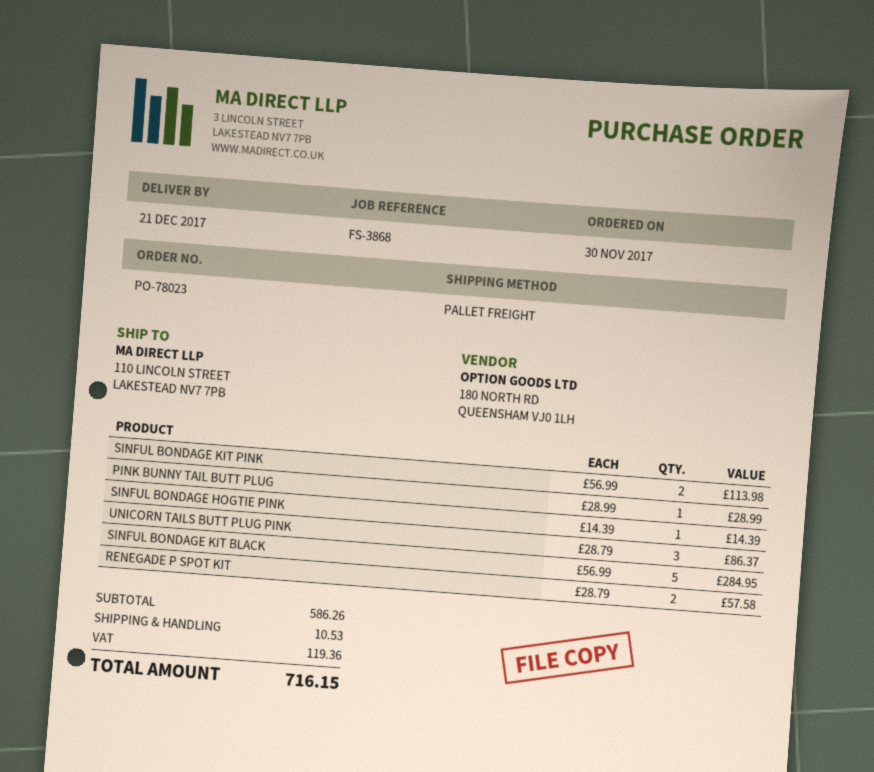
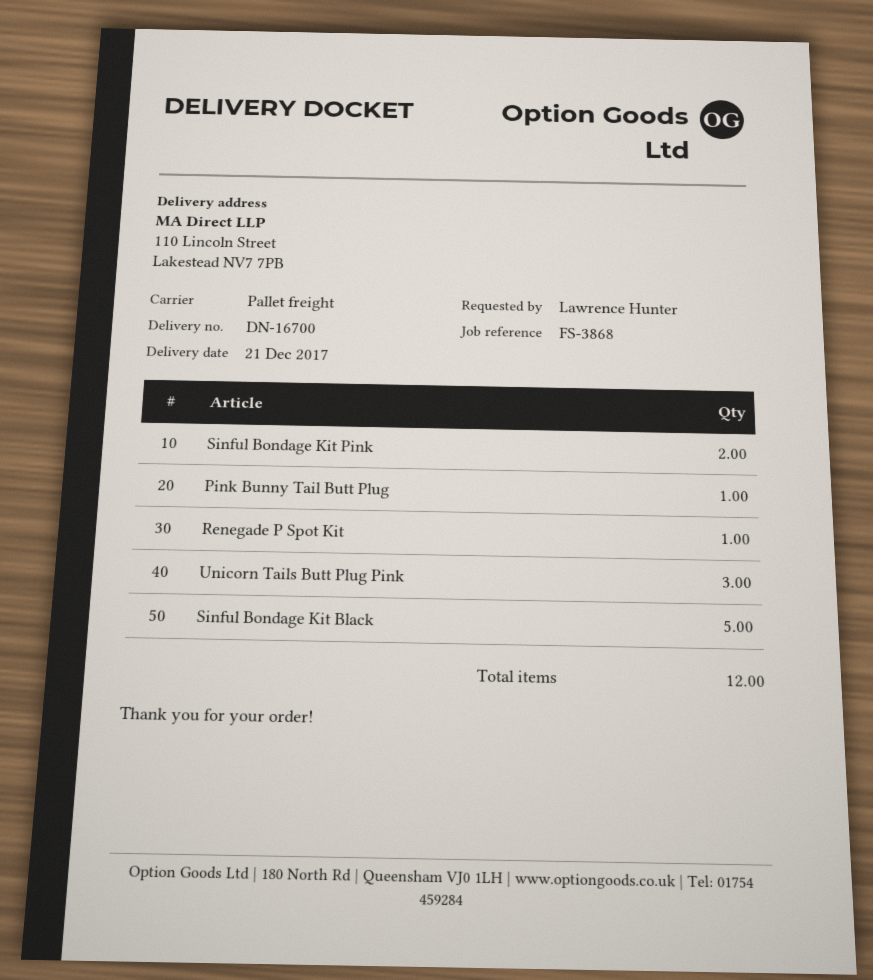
SINFUL BONDAGE HOGTIE PINK: 1 -> none
RENEGADE P SPOT KIT: 2 -> 1

